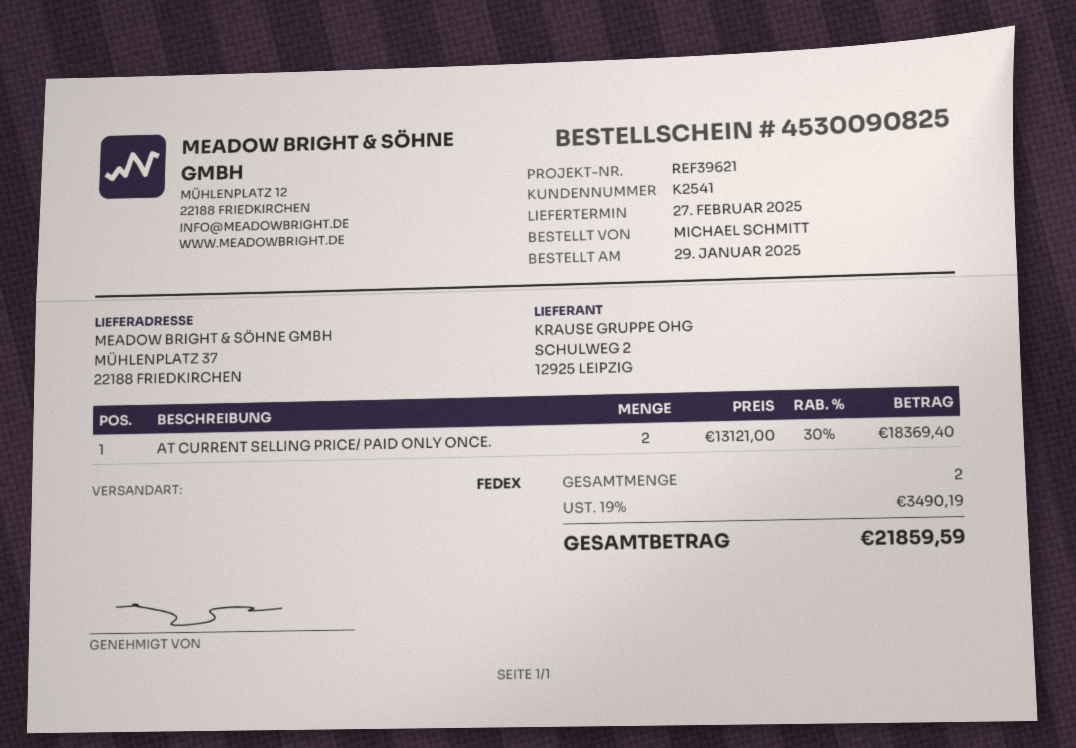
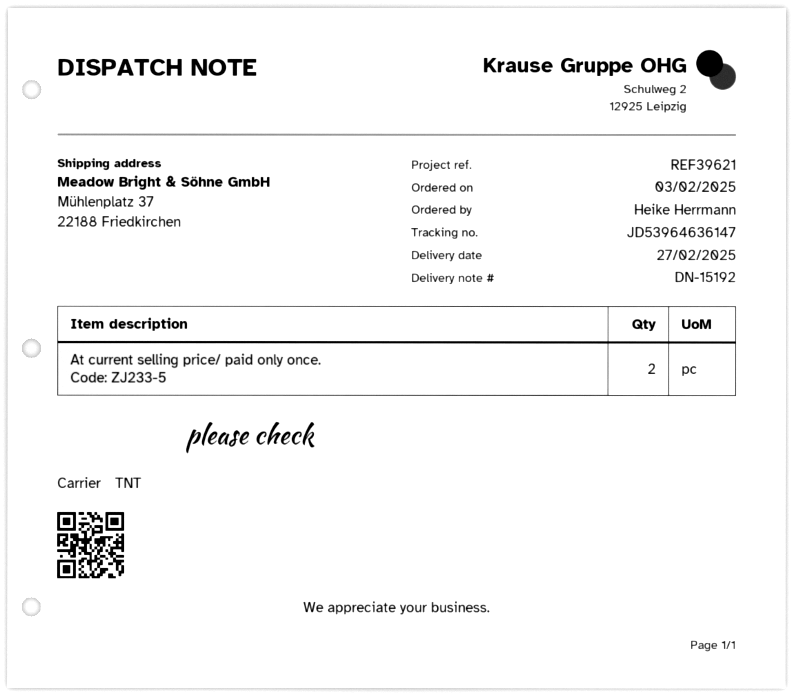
order date: 2025-01-29 -> 2025-02-03
ordered by: MICHAEL SCHMITT -> Heike Herrmann
shipping method: FedEx -> TNT

